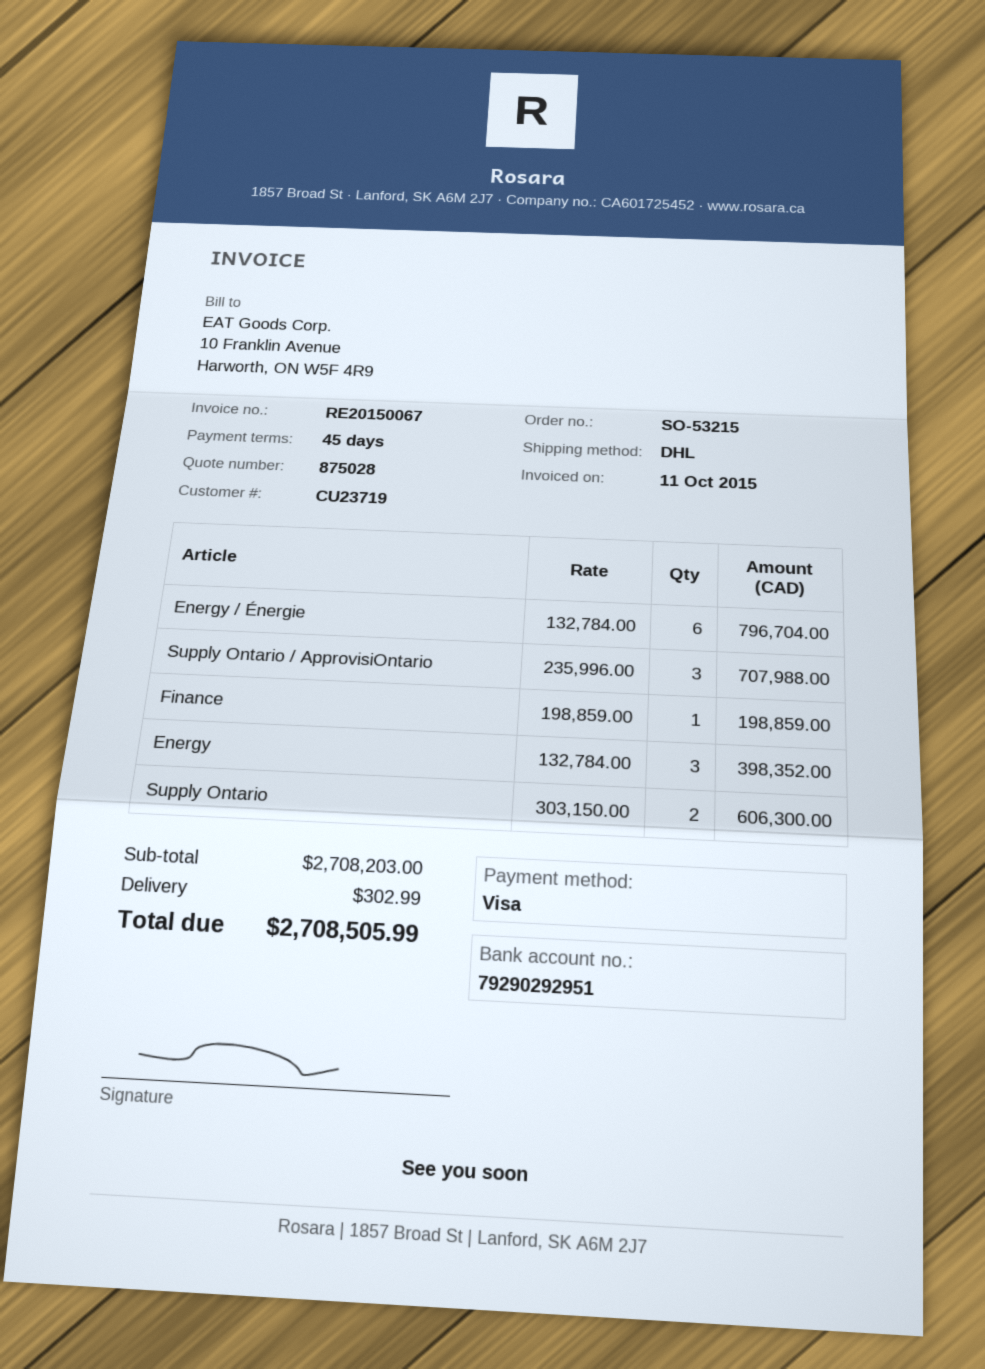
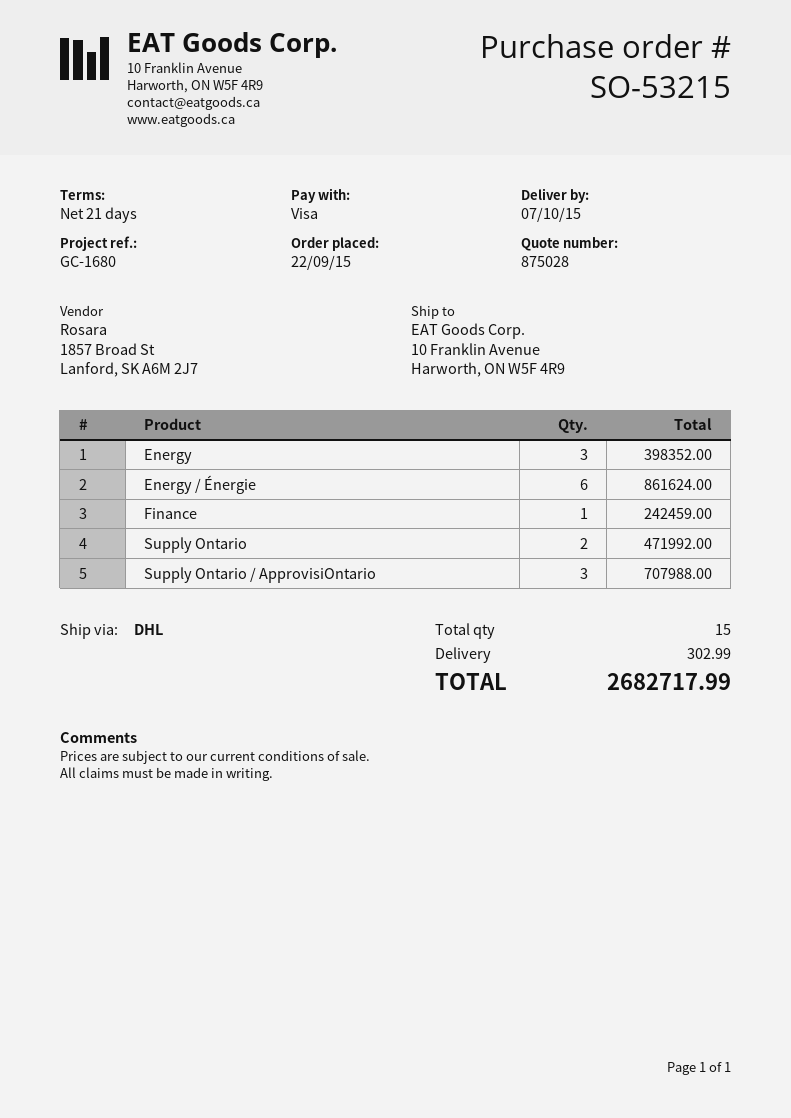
payment terms: 45 days -> 21 days
Energy / Énergie: 6 for 796704.00 -> 6 for 861624.00
Finance: 1 for 198859.00 -> 1 for 242459.00
Supply Ontario: 2 for 606300.00 -> 2 for 471992.00
total: 2708505.99 -> 2682717.99

